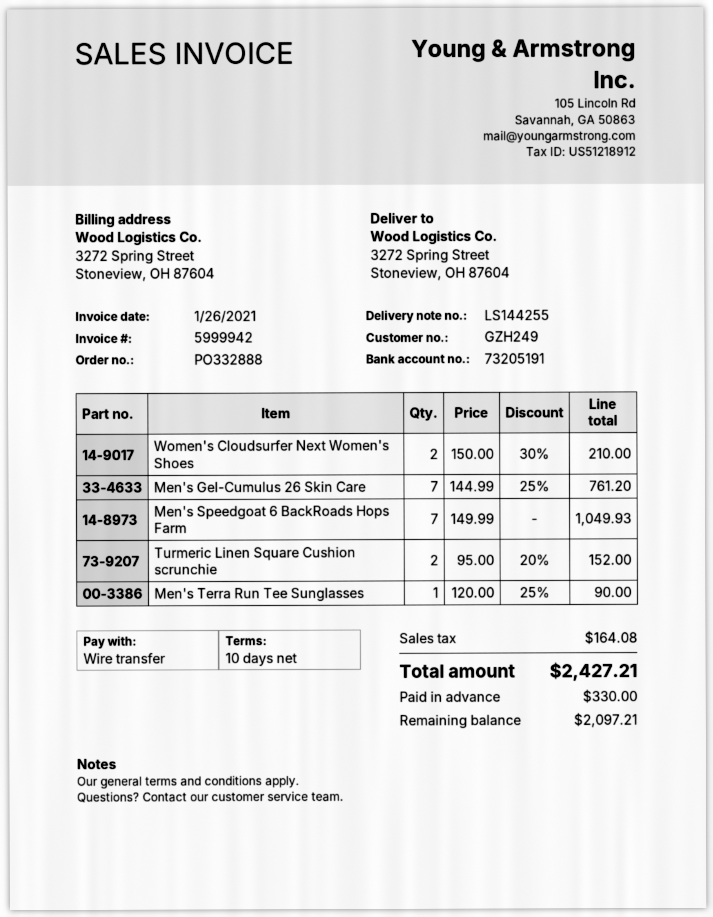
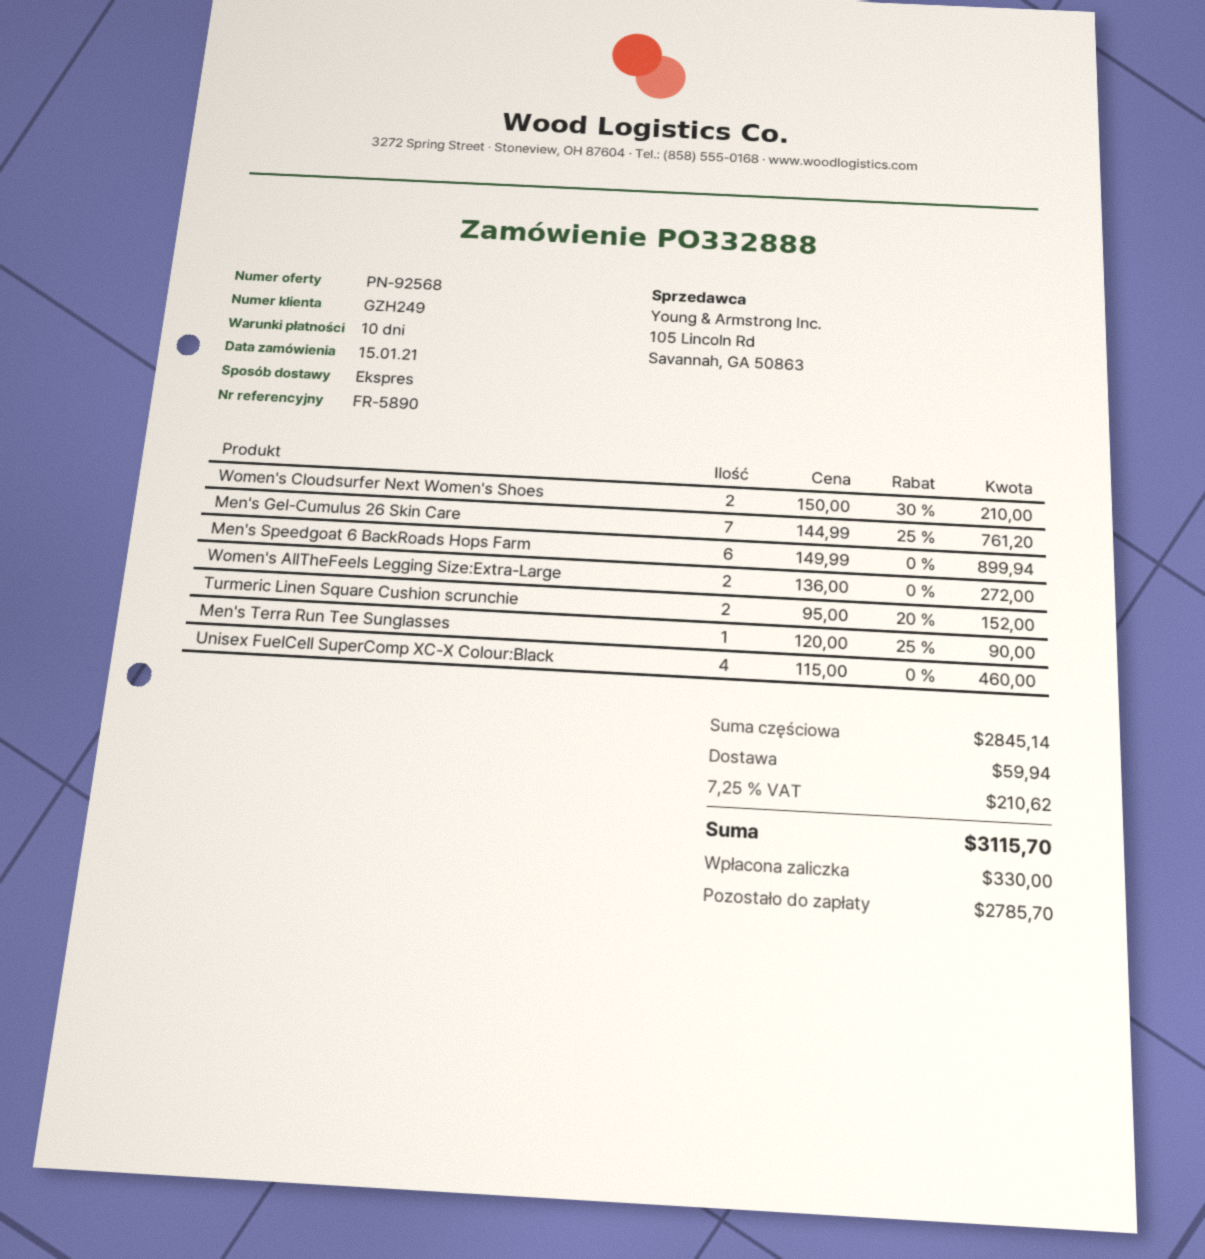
Men's Speedgoat 6 BackRoads Hops Farm: 7 x 149.99 = 1049.93 -> 6 x 149.99 = 899.94
Women's AllTheFeels Legging Size:Extra-Large: none -> 2 x 136.00 = 272.00
Unisex FuelCell SuperComp XC-X Colour:Black: none -> 4 x 115.00 = 460.00
shipping: none -> 59.94
tax: 164.08 -> 210.62
total: 2427.21 -> 3115.70
balance: 2097.21 -> 2785.70

